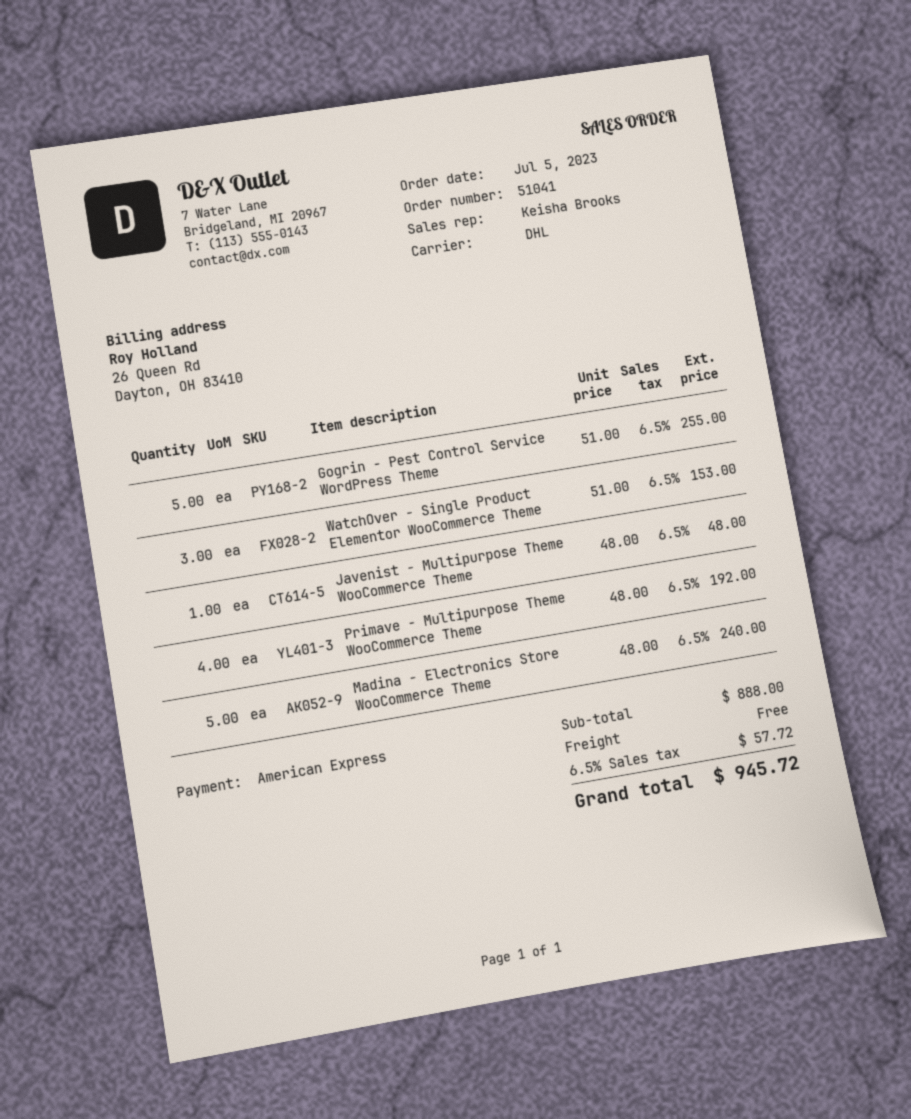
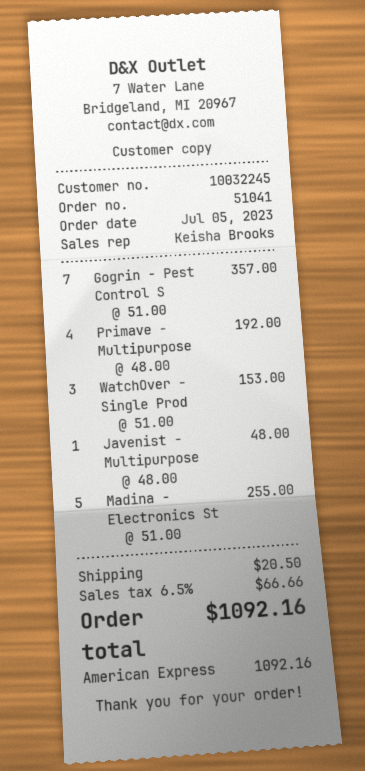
Gogrin - Pest Control Service WordPress Theme: 5 x 51.00 = 255.00 -> 7 x 51.00 = 357.00
Madina - Electronics Store WooCommerce Theme: 5 x 48.00 = 240.00 -> 5 x 51.00 = 255.00
shipping: 0.00 -> 20.50
tax: 6.5% = 57.72 -> 6.5% = 66.66
total: 945.72 -> 1092.16

